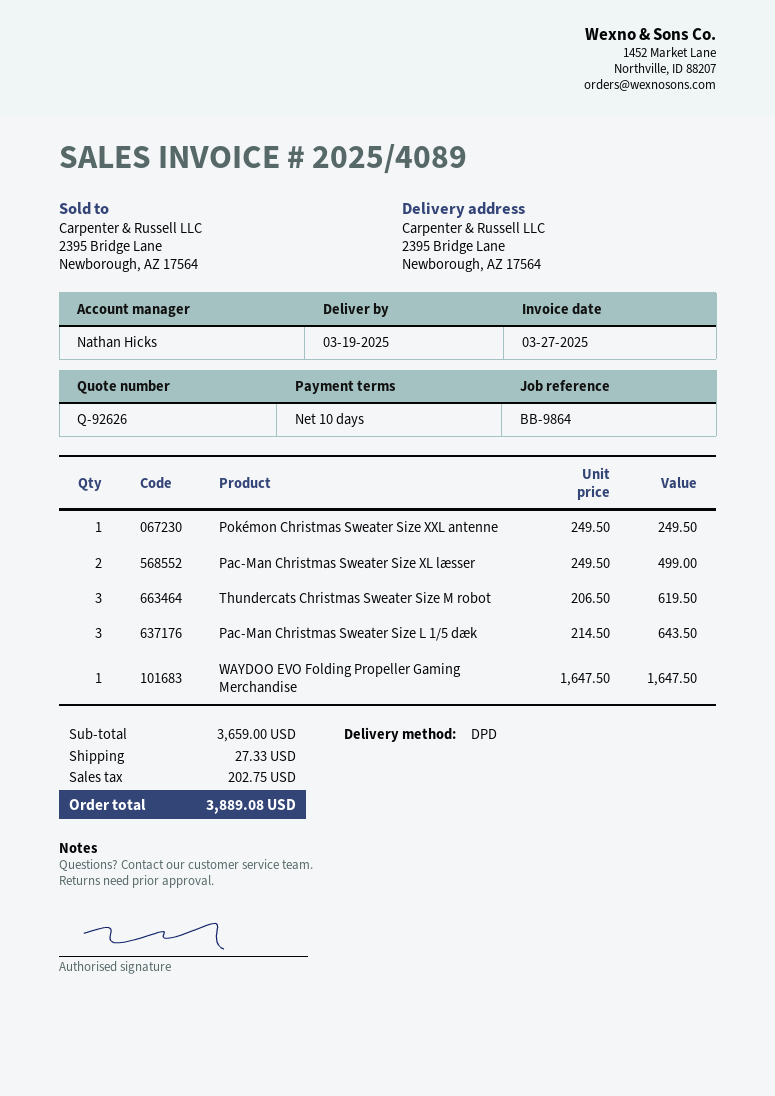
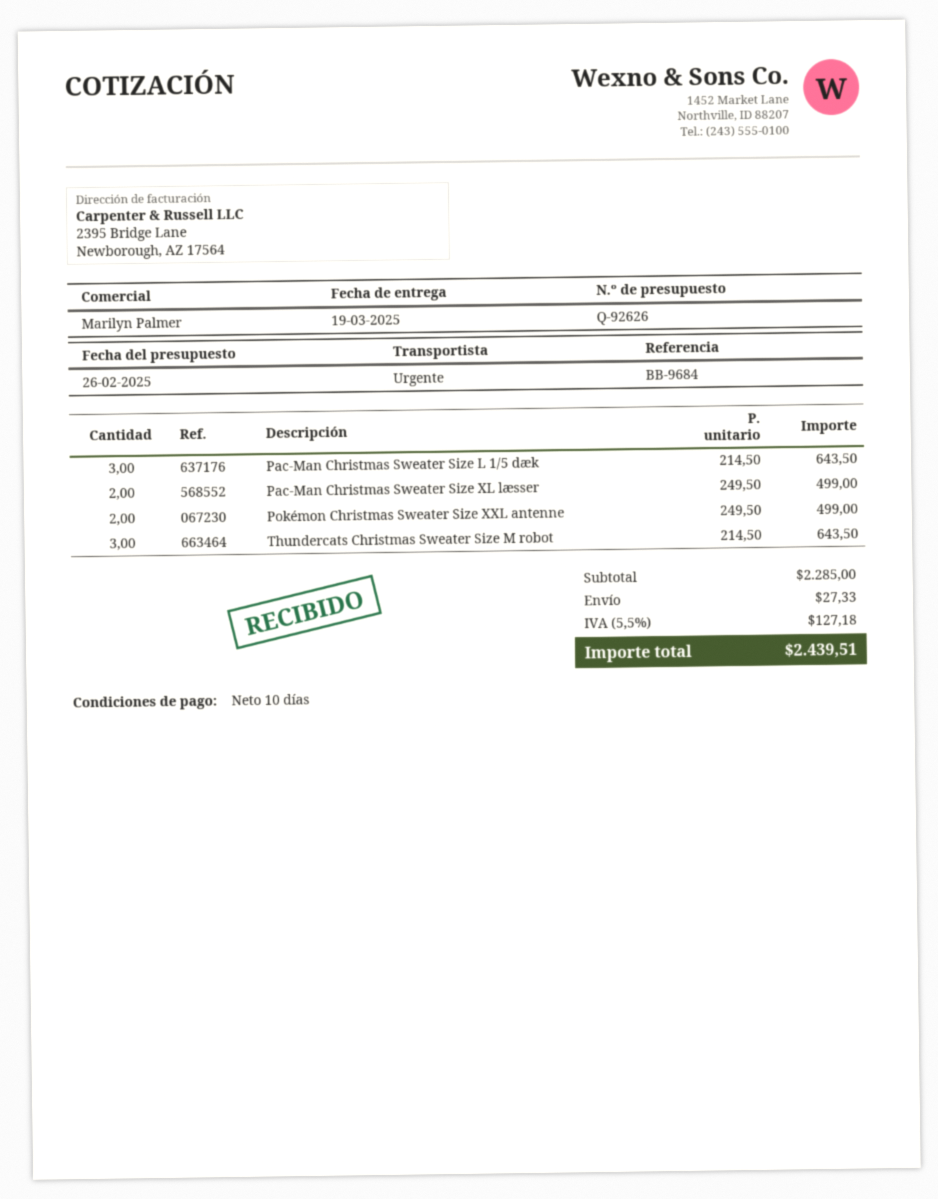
reference: BB-9864 -> BB-9684
sales rep: Nathan Hicks -> Marilyn Palmer
shipping method: DPD -> express
Pokémon Christmas Sweater Size XXL antenne: 1 x 249.50 = 249.50 -> 2 x 249.50 = 499.00
Thundercats Christmas Sweater Size M robot: 3 x 206.50 = 619.50 -> 3 x 214.50 = 643.50
WAYDOO EVO Folding Propeller Gaming Merchandise: 1 x 1647.50 = 1647.50 -> none
subtotal: 3659.00 -> 2285.00
tax: 202.75 -> 127.18
total: 3889.08 -> 2439.51

